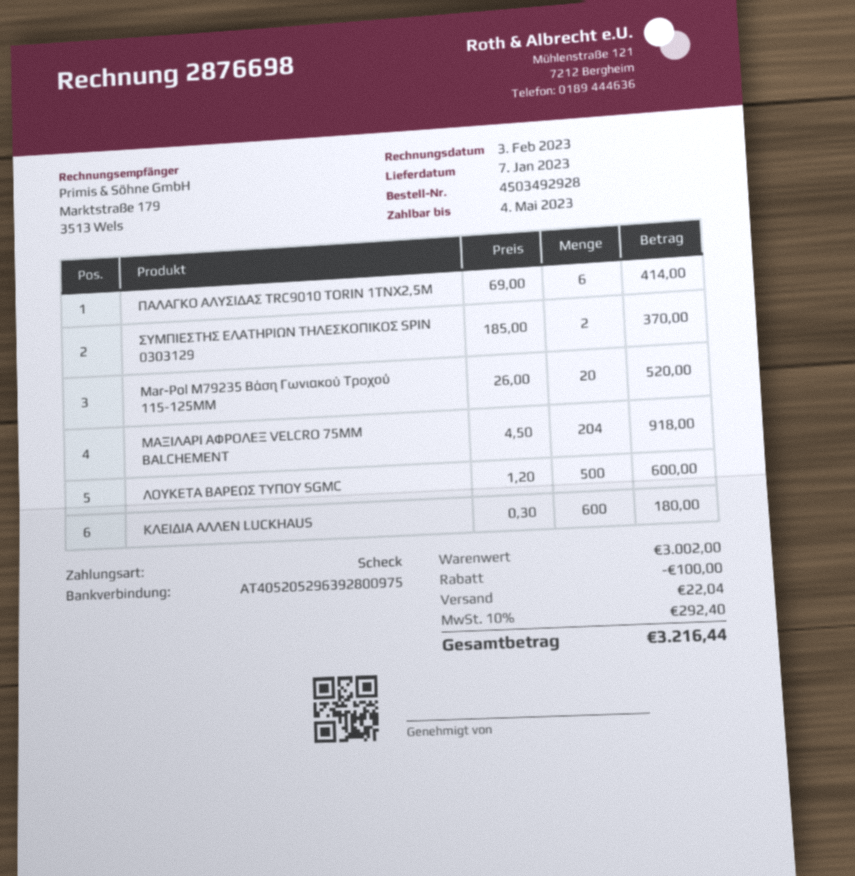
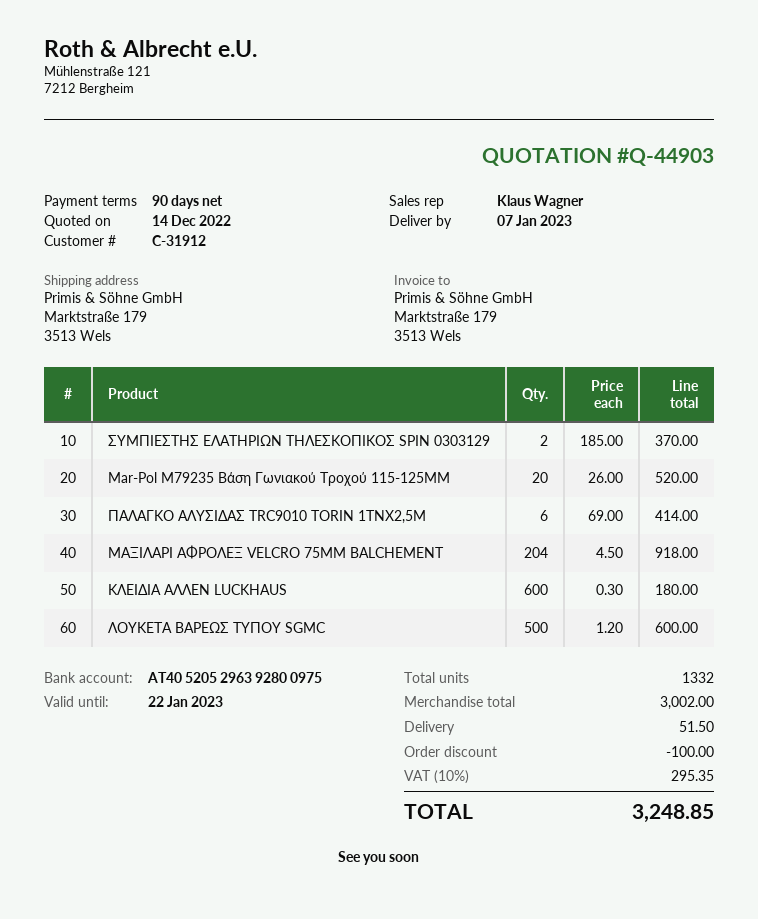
shipping: 22.04 -> 51.50
tax: 10% = 292.40 -> 10% = 295.35
total: 3216.44 -> 3248.85

